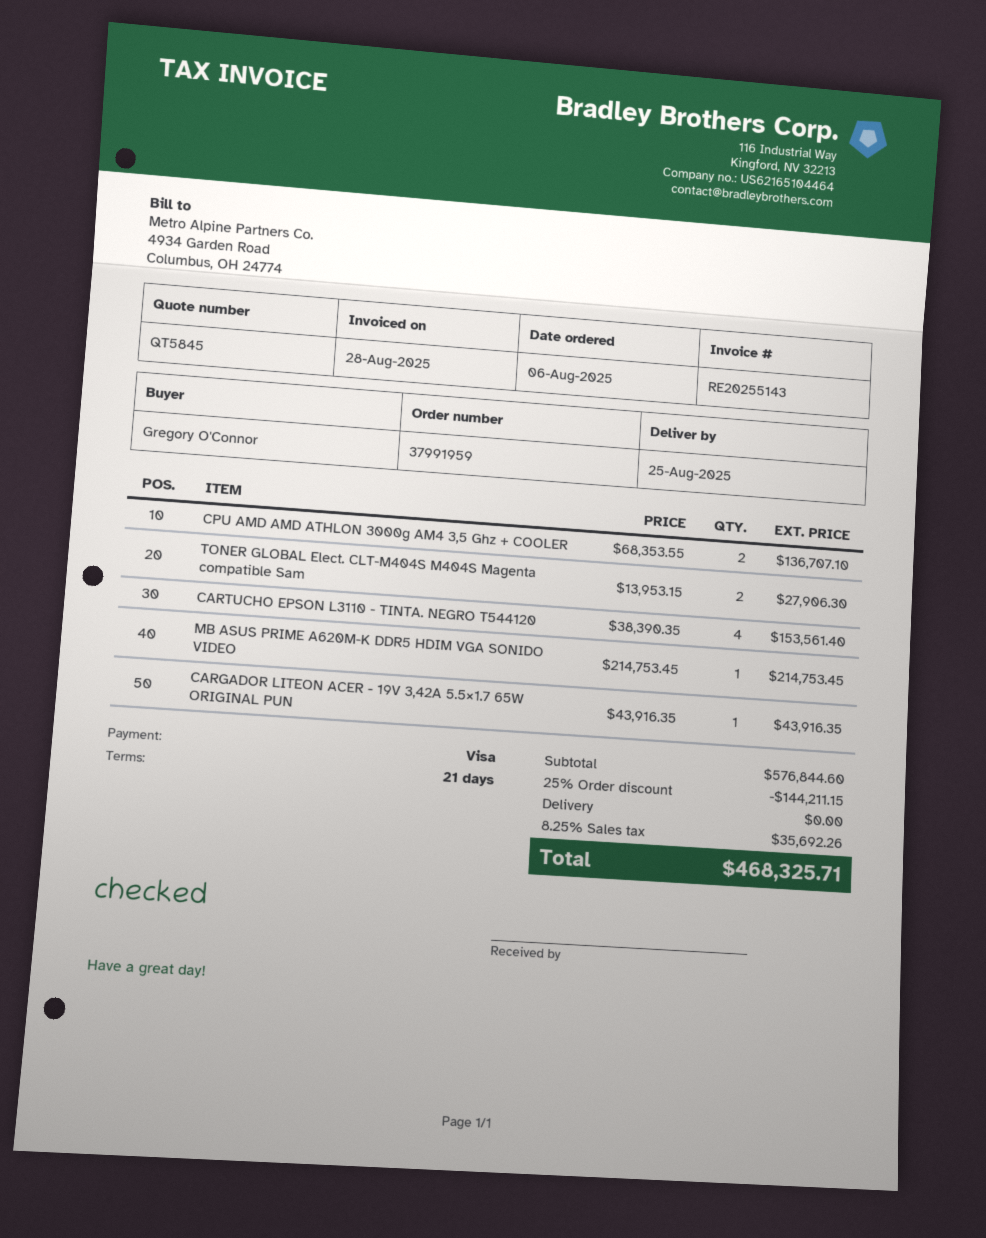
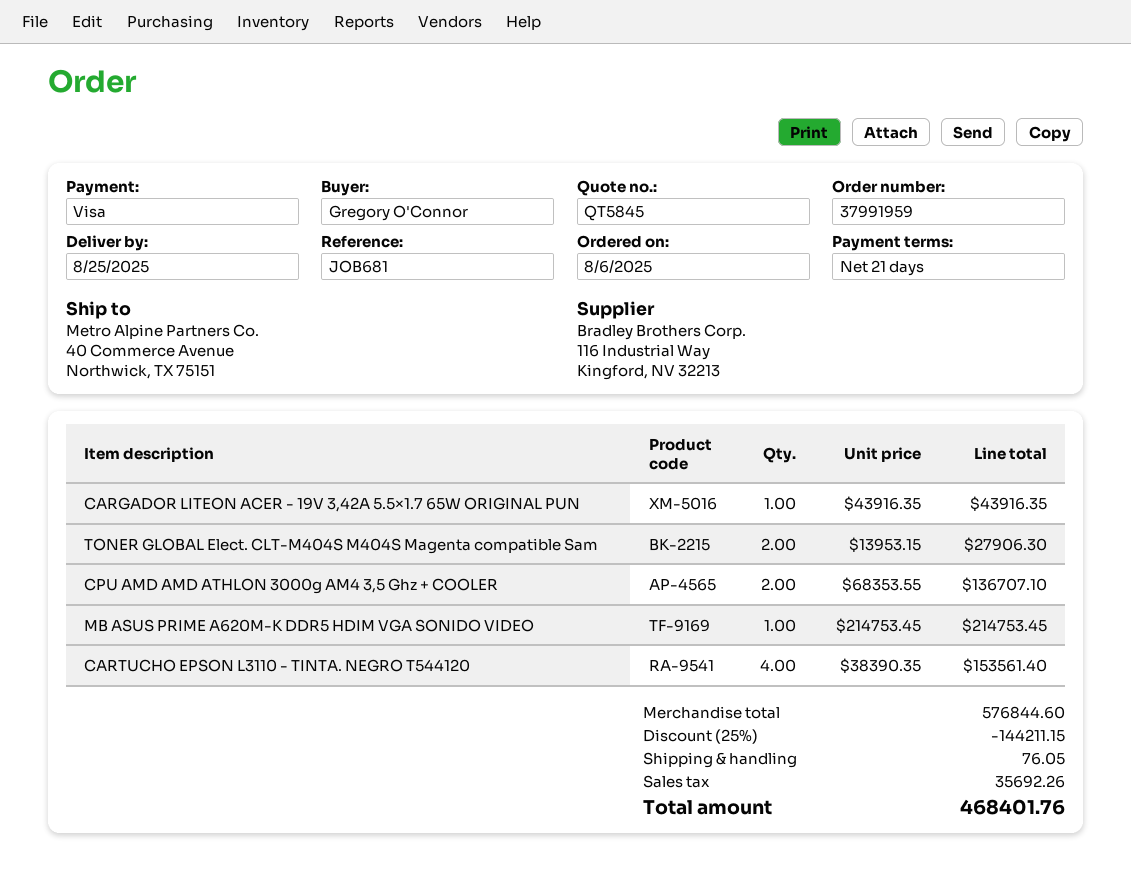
shipping: 0.00 -> 76.05
total: 468325.71 -> 468401.76

